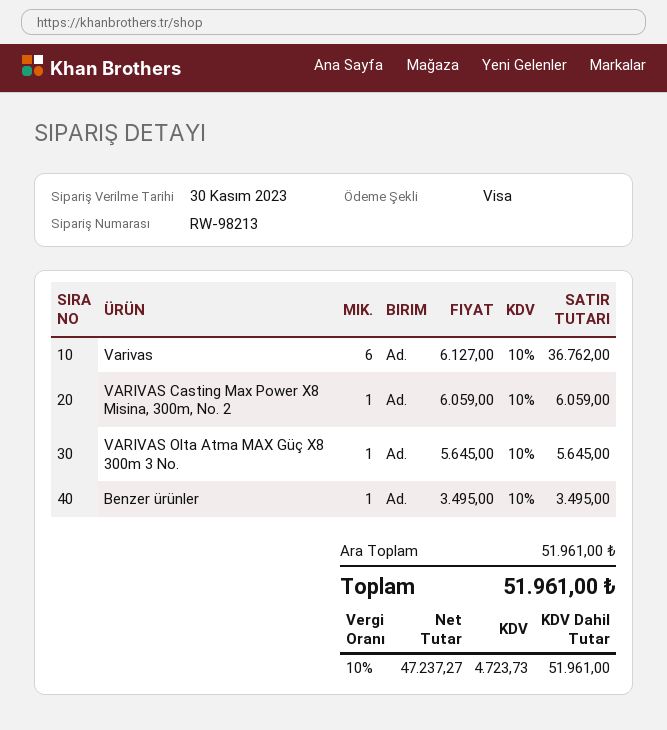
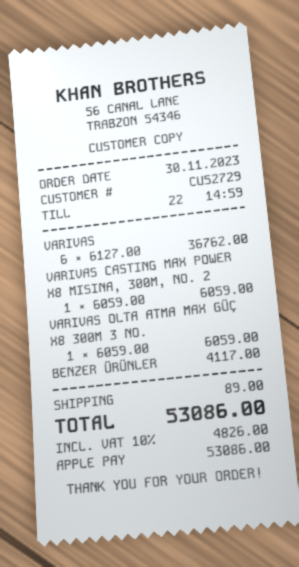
payment method: Visa -> Apple Pay
VARIVAS Olta Atma MAX Güç X8 300m 3 No.: 1 x 5645.00 = 5645.00 -> 1 x 6059.00 = 6059.00
Benzer ürünler: 1 x 3495.00 = 3495.00 -> 1 x 4117.00 = 4117.00
shipping: none -> 89.00
tax: 10% = 4723.73 -> 10% = 4826.00
total: 51961.00 -> 53086.00

